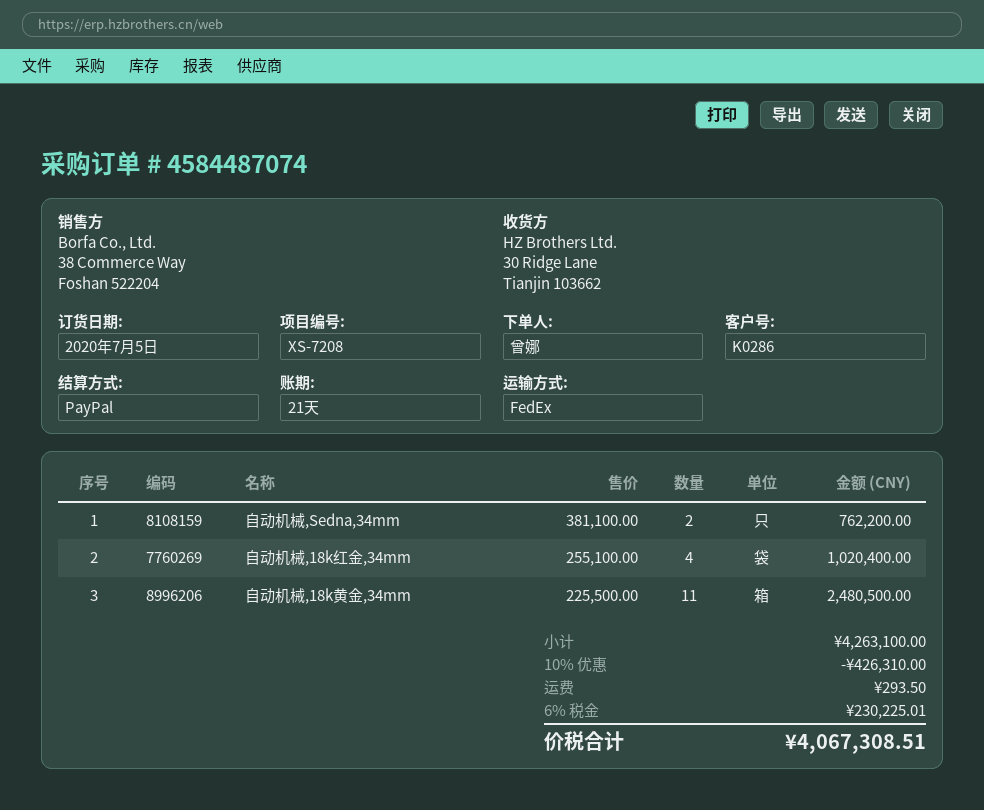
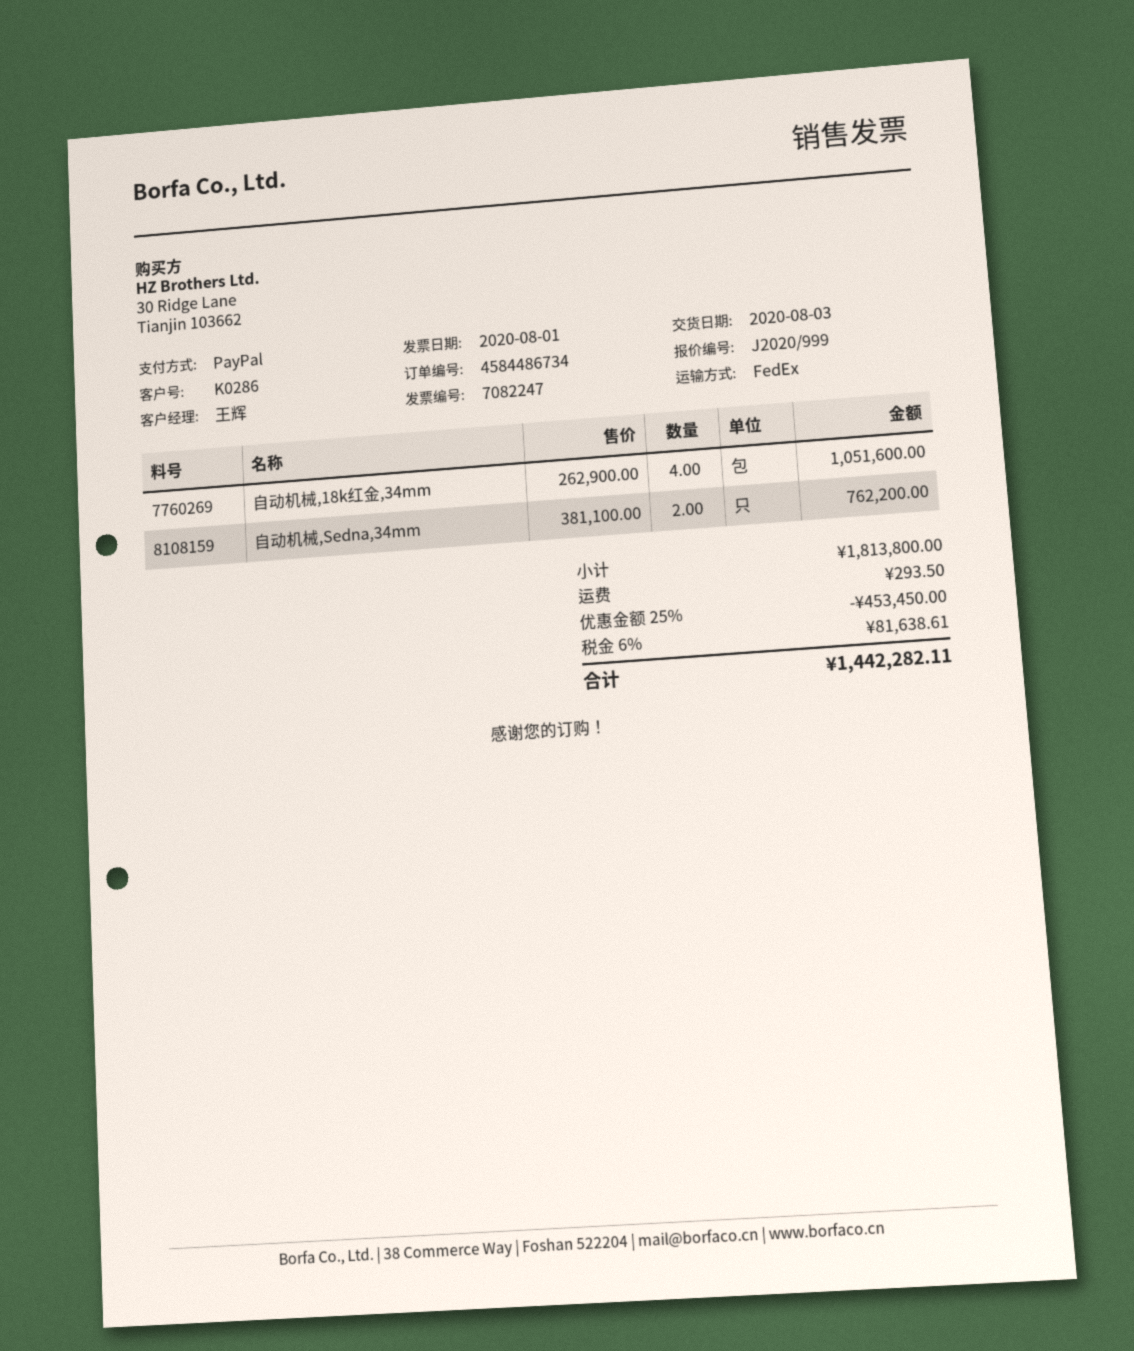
order number: 4584487074 -> 4584486734
自动机械,18k红金,34mm: 4 x 255100.00 = 1020400.00 -> 4 x 262900.00 = 1051600.00
自动机械,18k黄金,34mm: 11 x 225500.00 = 2480500.00 -> none
subtotal: 4263100.00 -> 1813800.00
discount: 10% = 426310.00 -> 25% = 453450.00
tax: 6% = 230225.01 -> 6% = 81638.61
total: 4067308.51 -> 1442282.11

